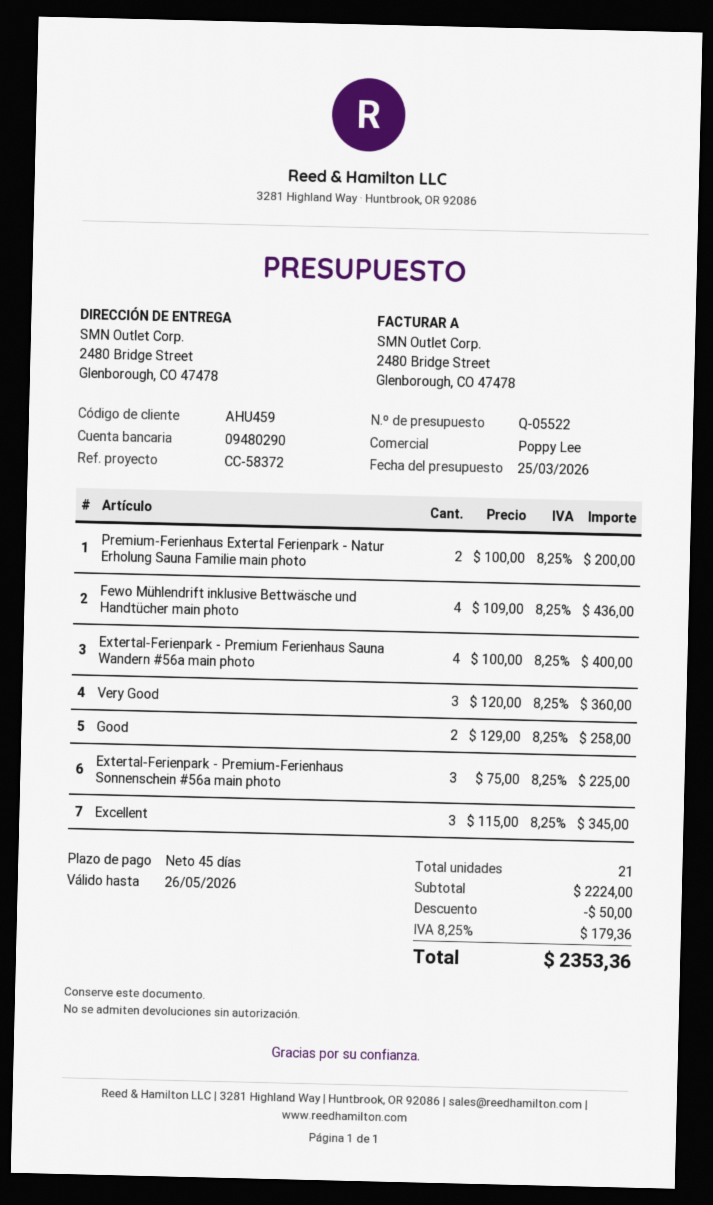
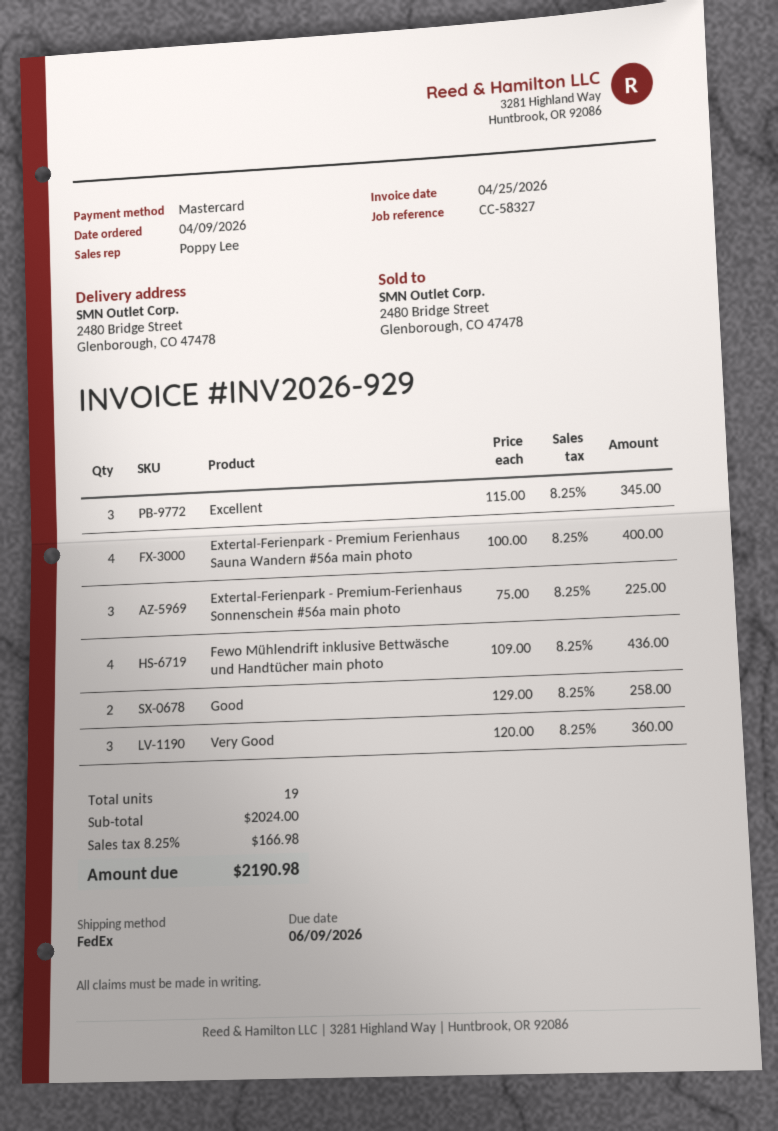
reference: CC-58372 -> CC-58327
Premium-Ferienhaus Extertal Ferienpark - Natur Erholung Sauna Familie main photo: 2 x 100.00 = 200.00 -> none
total quantity: 21 -> 19
subtotal: 2224.00 -> 2024.00
discount: 50.00 -> none
tax: 8.25% = 179.36 -> 8.25% = 166.98
total: 2353.36 -> 2190.98

